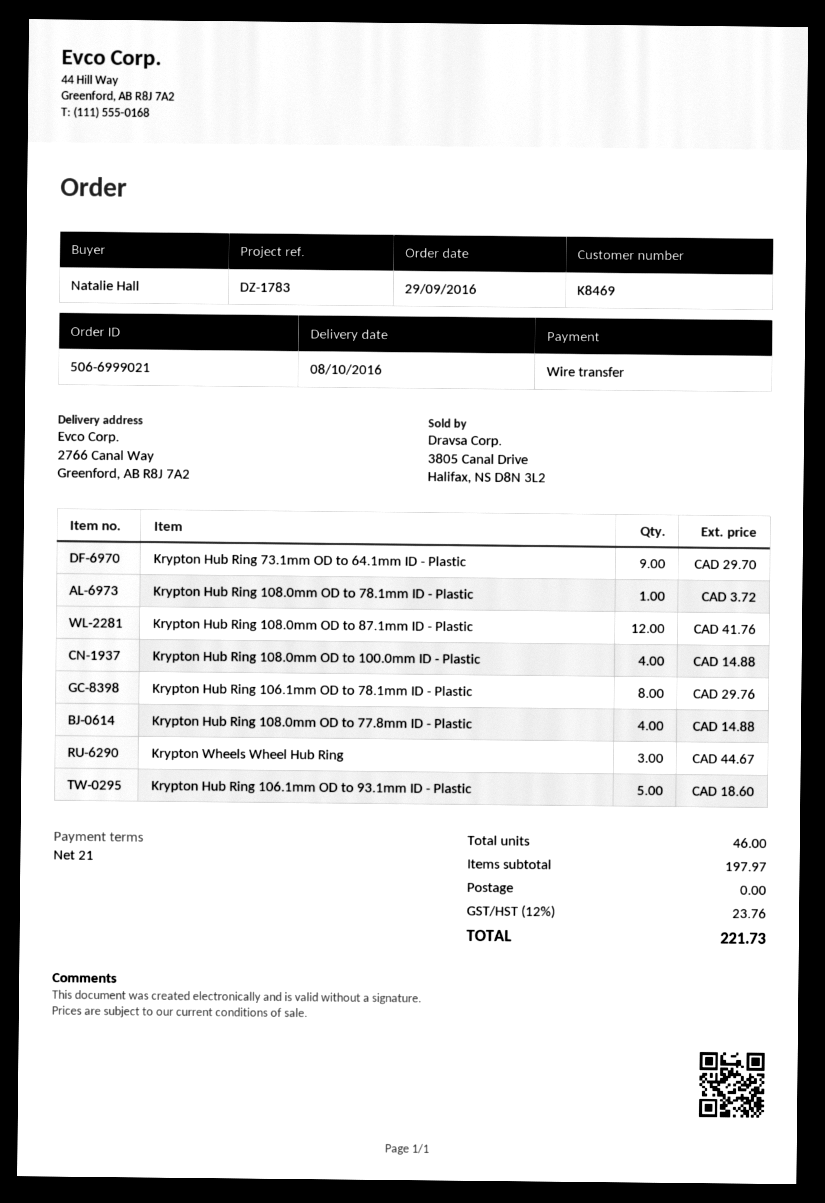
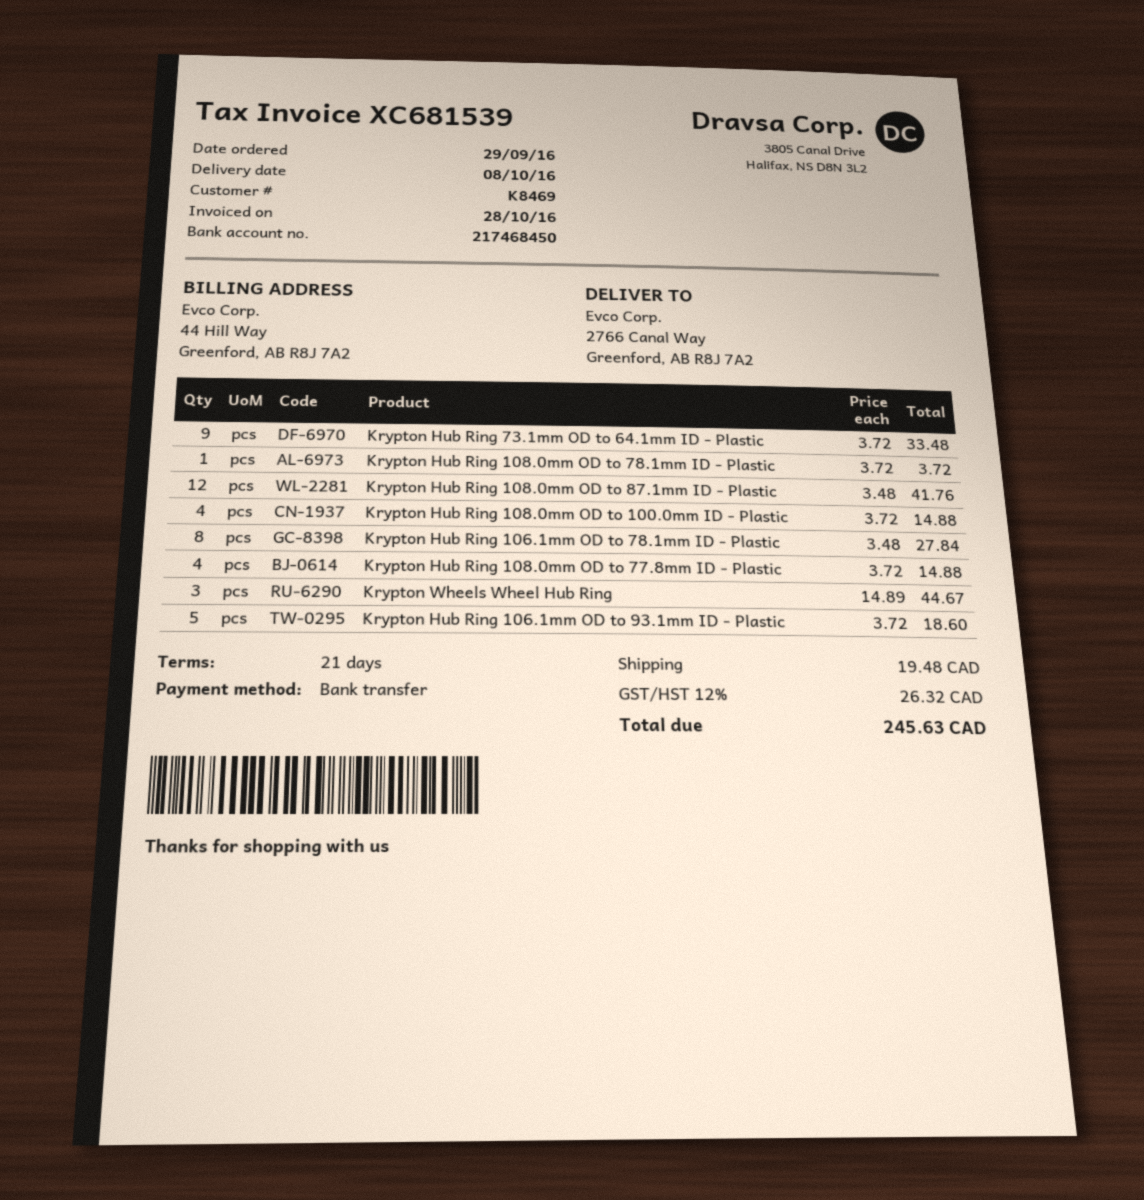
Krypton Hub Ring 73.1mm OD to 64.1mm ID - Plastic: 9 for 29.70 -> 9 for 33.48
Krypton Hub Ring 106.1mm OD to 78.1mm ID - Plastic: 8 for 29.76 -> 8 for 27.84
shipping: 0.00 -> 19.48
tax: 12% = 23.76 -> 12% = 26.32
total: 221.73 -> 245.63

